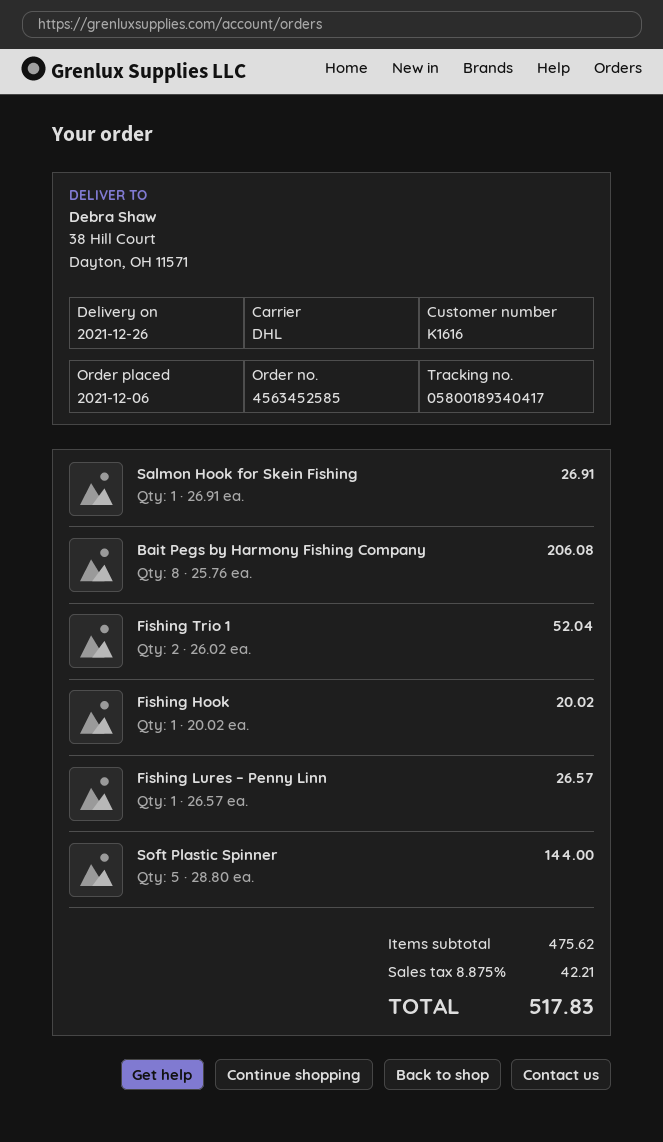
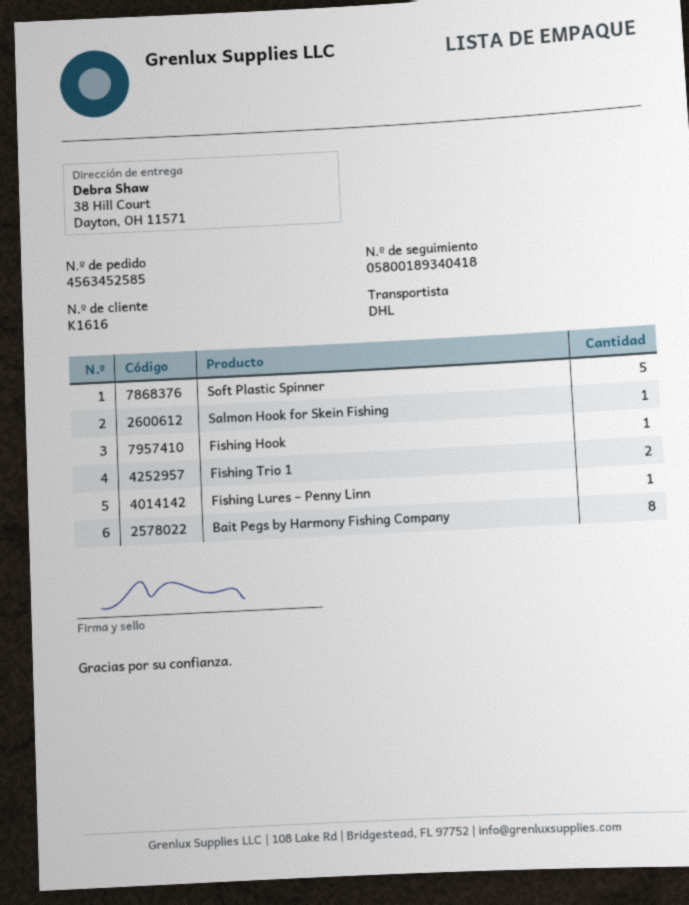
tracking number: 05800189340417 -> 05800189340418

